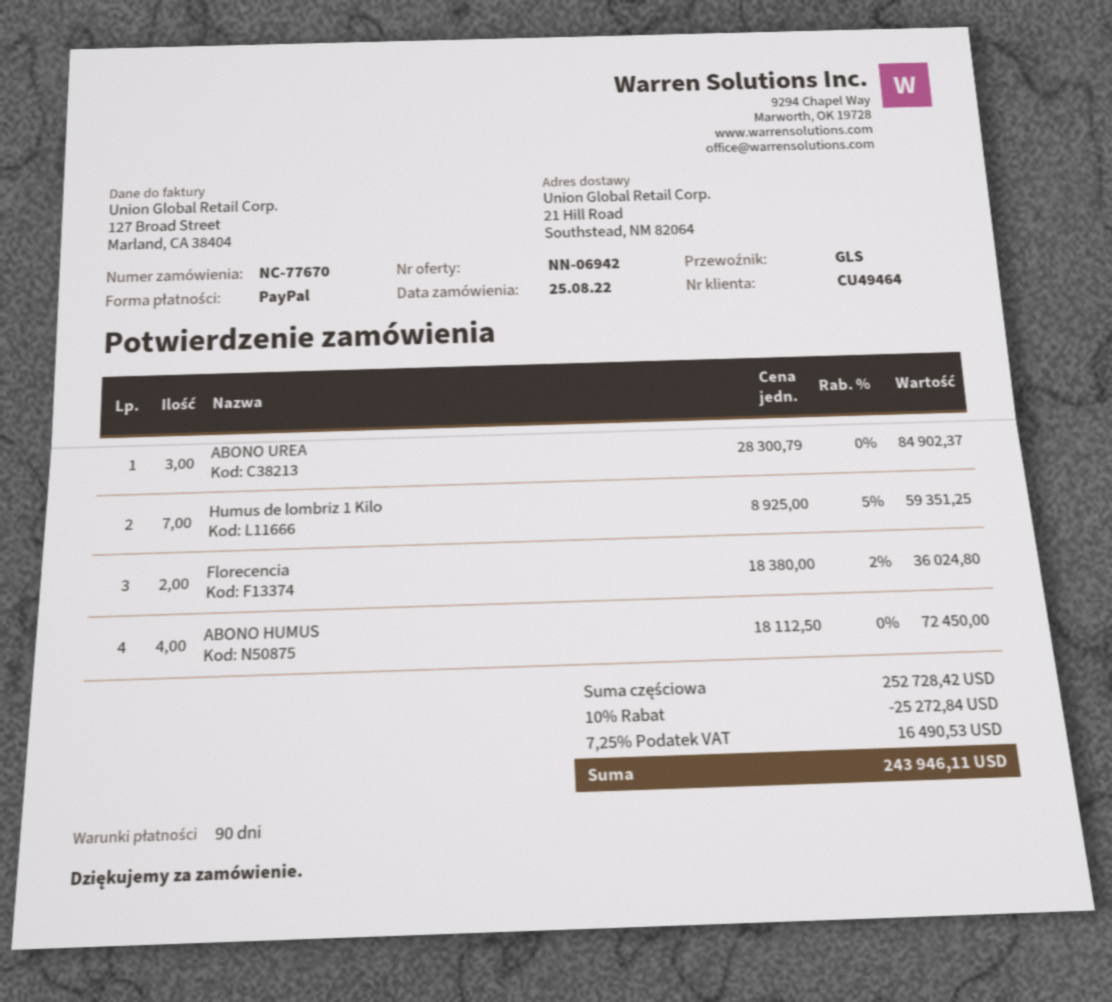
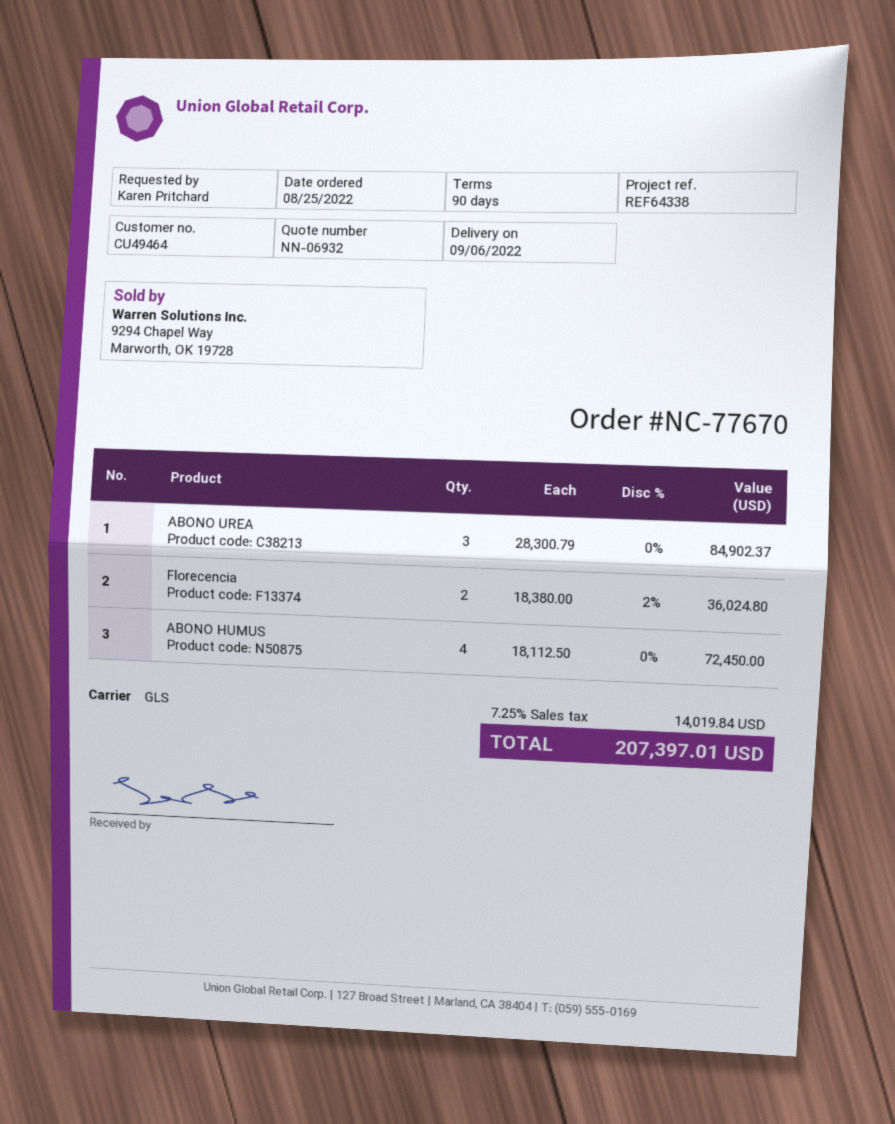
quote number: NN-06942 -> NN-06932
Humus de lombriz 1 Kilo: 7 x 8925.00 - 5% = 59351.25 -> none
discount: 10% = 25272.84 -> none
tax: 7.25% = 16490.53 -> 7.25% = 14019.84
total: 243946.11 -> 207397.01

